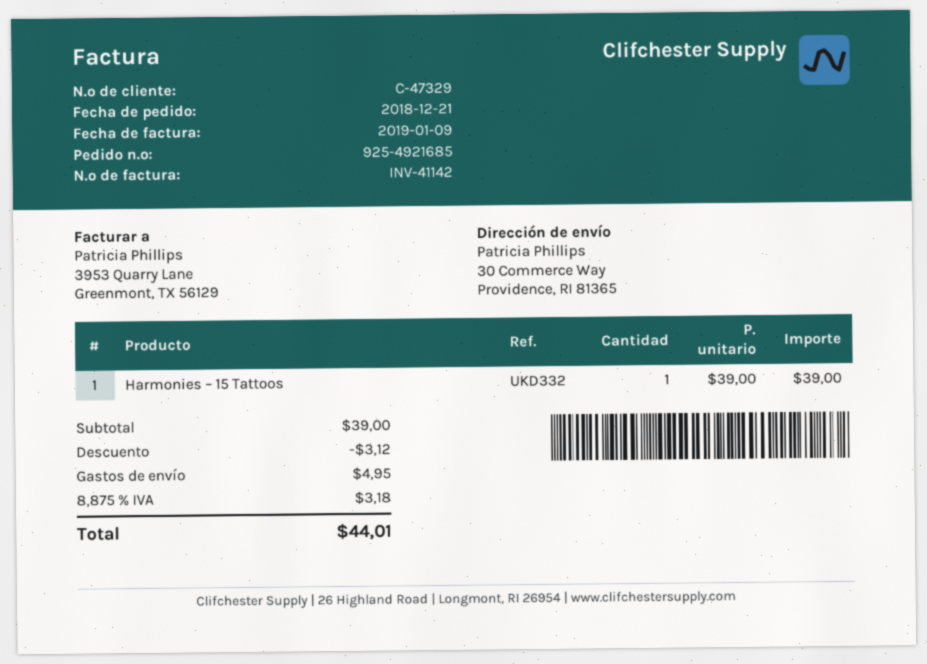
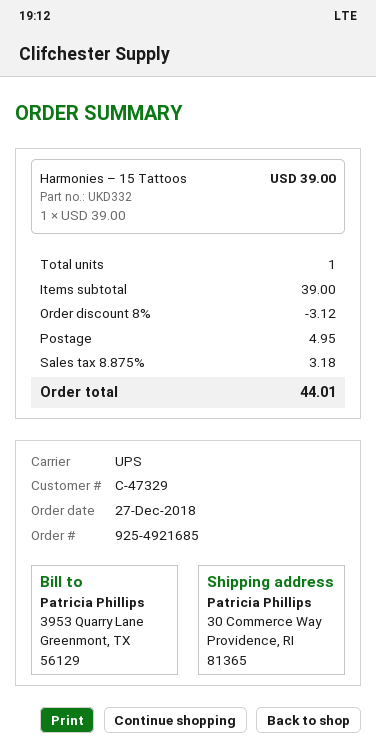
order date: 2018-12-21 -> 2018-12-27

